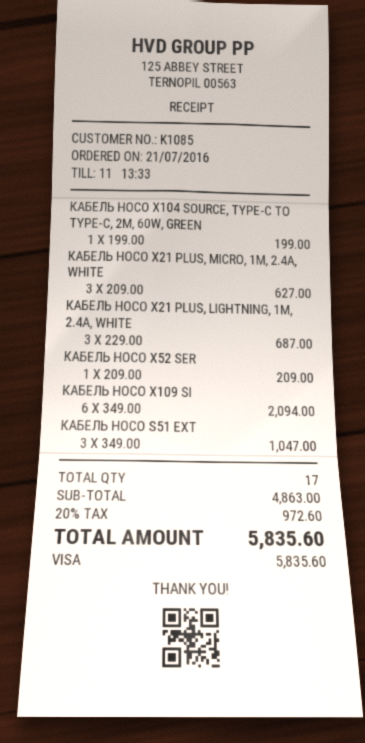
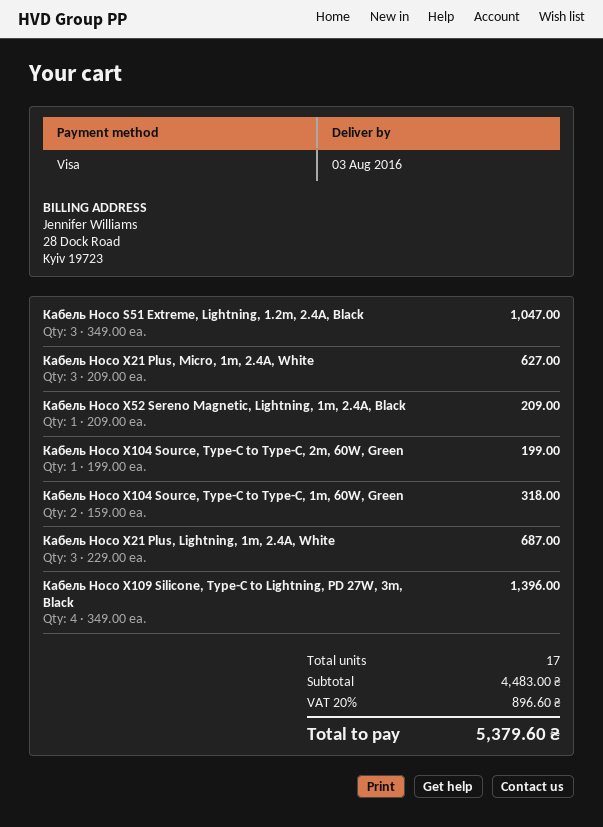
КАБЕЛЬ HOCO X109 SI: 6 x 349.00 = 2094.00 -> 4 x 349.00 = 1396.00
Кабель Hoco X104 Source, Type-C to Type-C, 1m, 60W, Green: none -> 2 x 159.00 = 318.00
subtotal: 4863.00 -> 4483.00
tax: 20% = 972.60 -> 20% = 896.60
total: 5835.60 -> 5379.60

